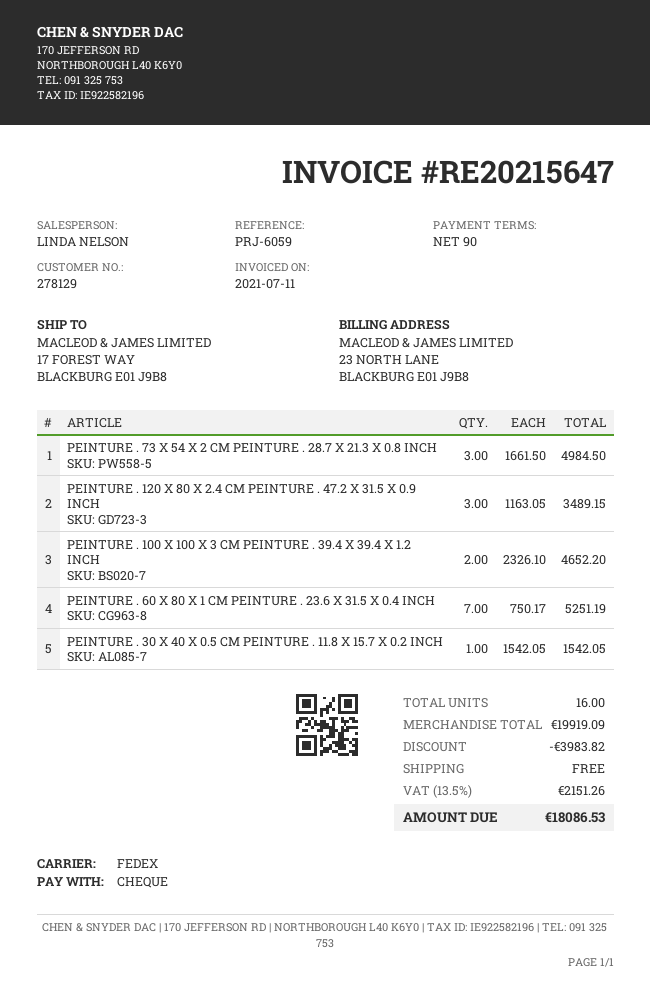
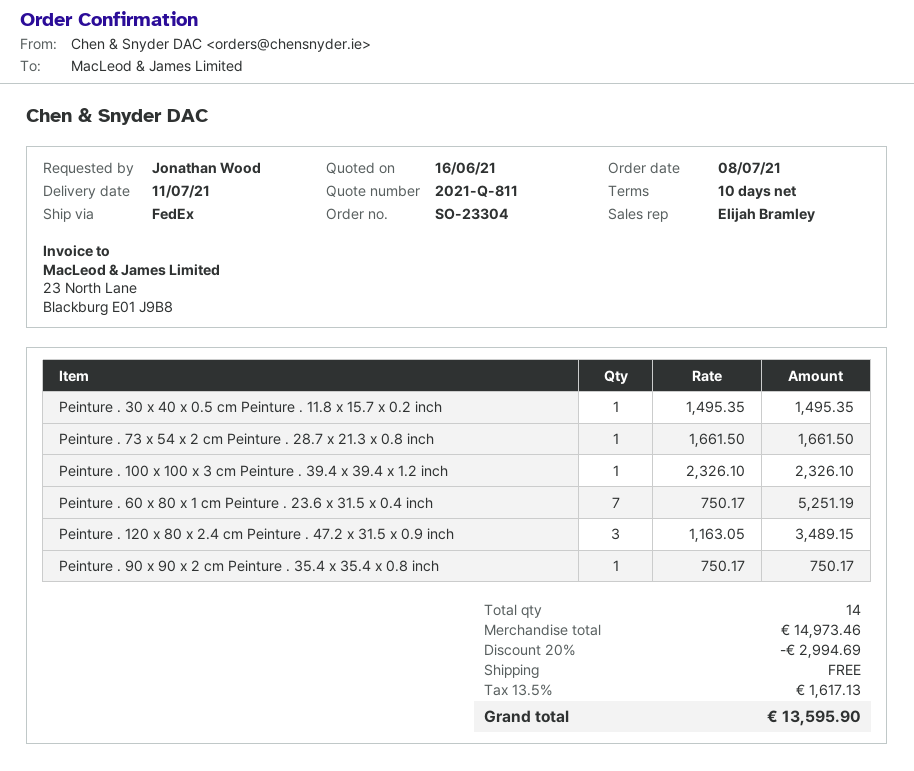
payment terms: 90 days -> 10 days
sales rep: LINDA NELSON -> Elijah Bramley
PEINTURE . 73 X 54 X 2 CM PEINTURE . 28.7 X 21.3 X 0.8 INCH: 3 x 1661.50 = 4984.50 -> 1 x 1661.50 = 1661.50
PEINTURE . 100 X 100 X 3 CM PEINTURE . 39.4 X 39.4 X 1.2 INCH: 2 x 2326.10 = 4652.20 -> 1 x 2326.10 = 2326.10
PEINTURE . 30 X 40 X 0.5 CM PEINTURE . 11.8 X 15.7 X 0.2 INCH: 1 x 1542.05 = 1542.05 -> 1 x 1495.35 = 1495.35
Peinture . 90 x 90 x 2 cm Peinture . 35.4 x 35.4 x 0.8 inch: none -> 1 x 750.17 = 750.17
total quantity: 16 -> 14
subtotal: 19919.09 -> 14973.46
discount: 3983.82 -> 2994.69
tax: 13.5% = 2151.26 -> 13.5% = 1617.13
total: 18086.53 -> 13595.90

